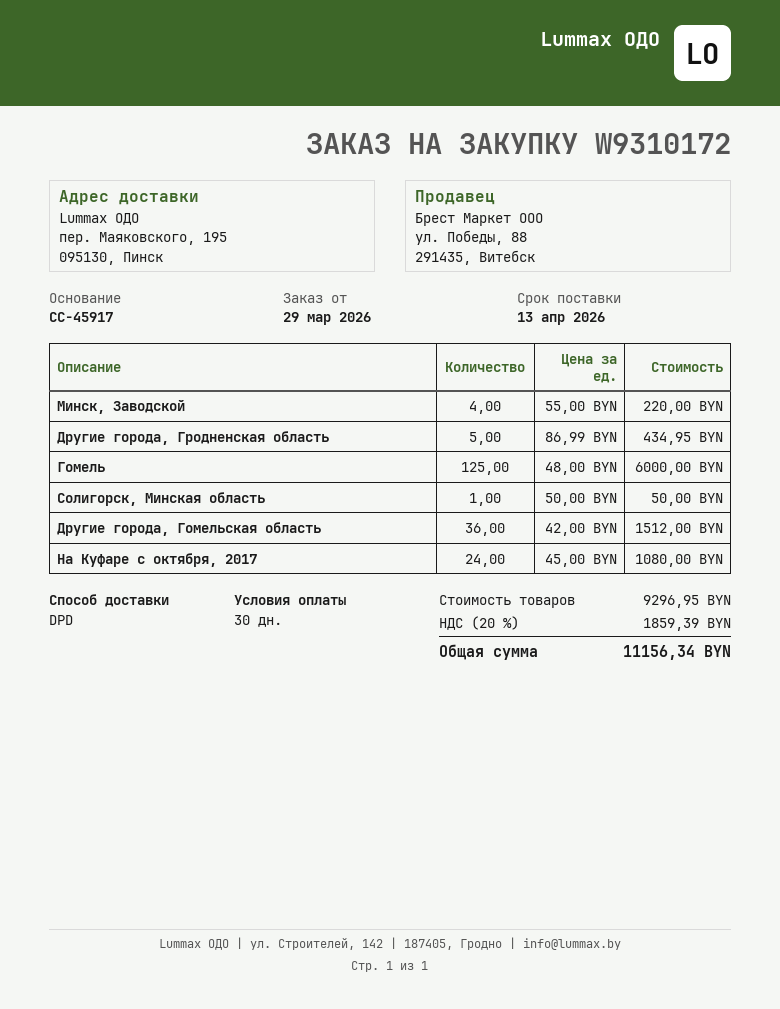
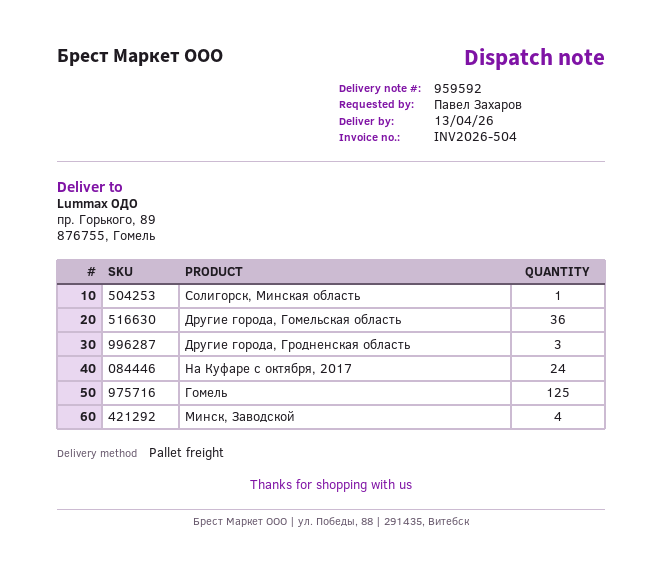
shipping method: DPD -> pallet freight
ship to: пер. Маяковского, 195, 095130, Пинск -> пр. Горького, 89, 876755, Гомель
Другие города, Гродненская область: 5 -> 3

